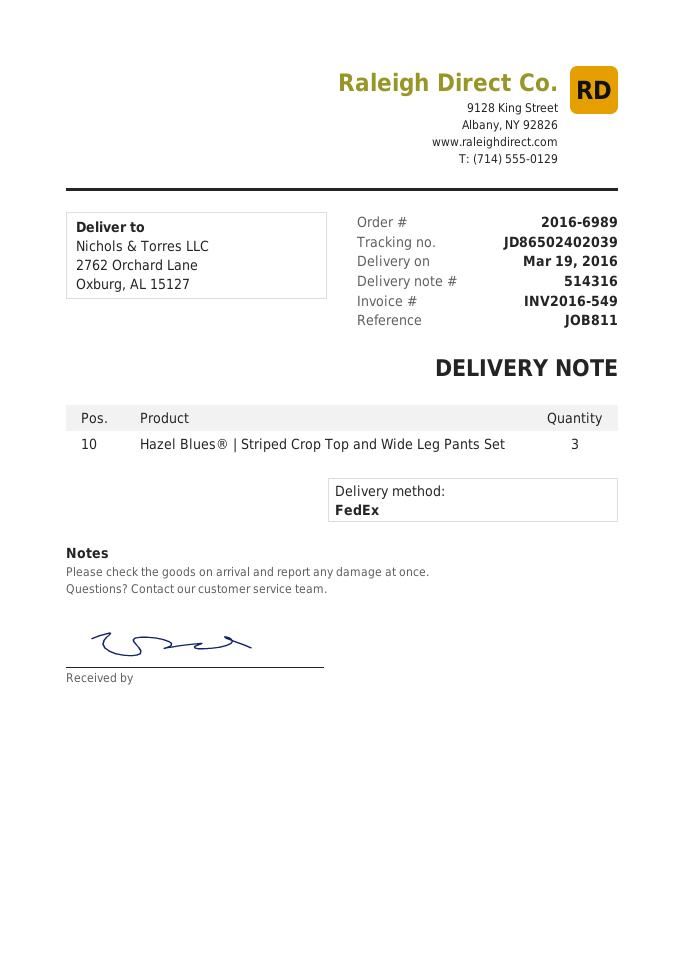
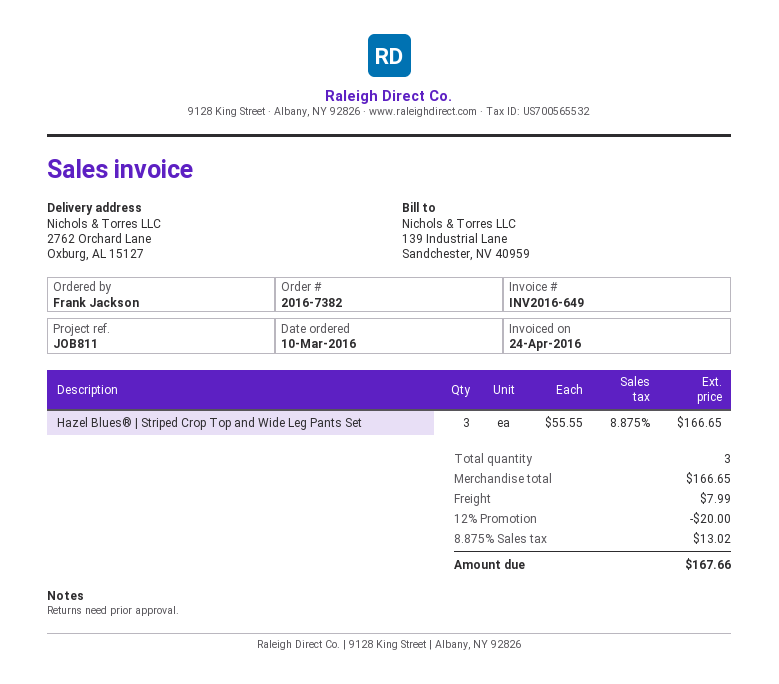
order number: 2016-6989 -> 2016-7382
invoice number: INV2016-549 -> INV2016-649

